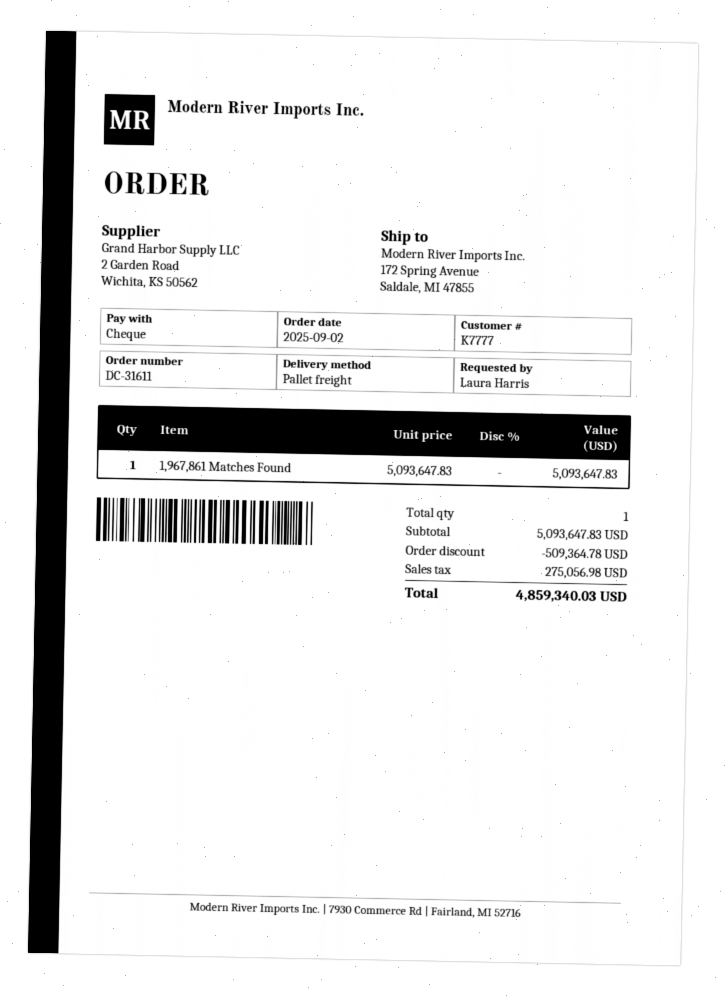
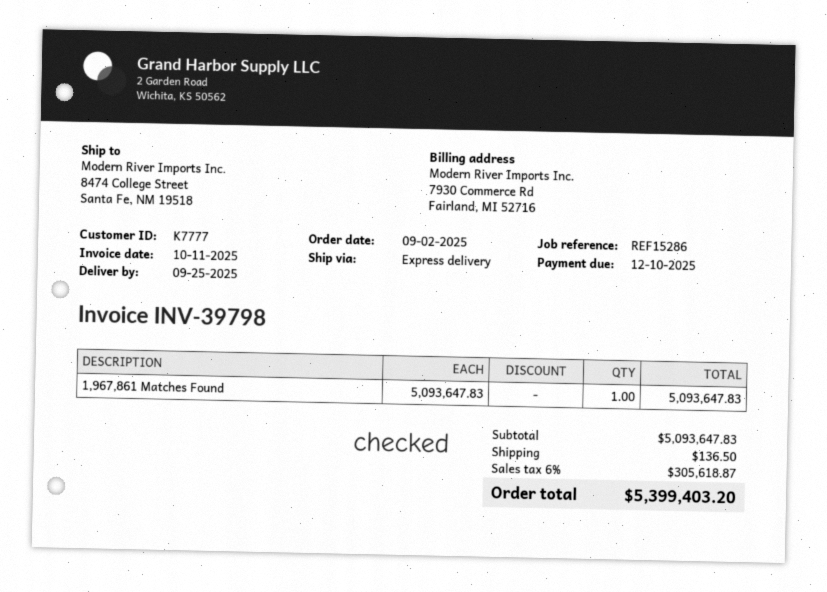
shipping method: pallet freight -> express
ship to: 172 Spring Avenue, Saldale, MI 47855 -> 8474 College Street, Santa Fe, NM 19518
discount: 509364.78 -> none
shipping: none -> 136.50
tax: 275056.98 -> 305618.87
total: 4859340.03 -> 5399403.20

